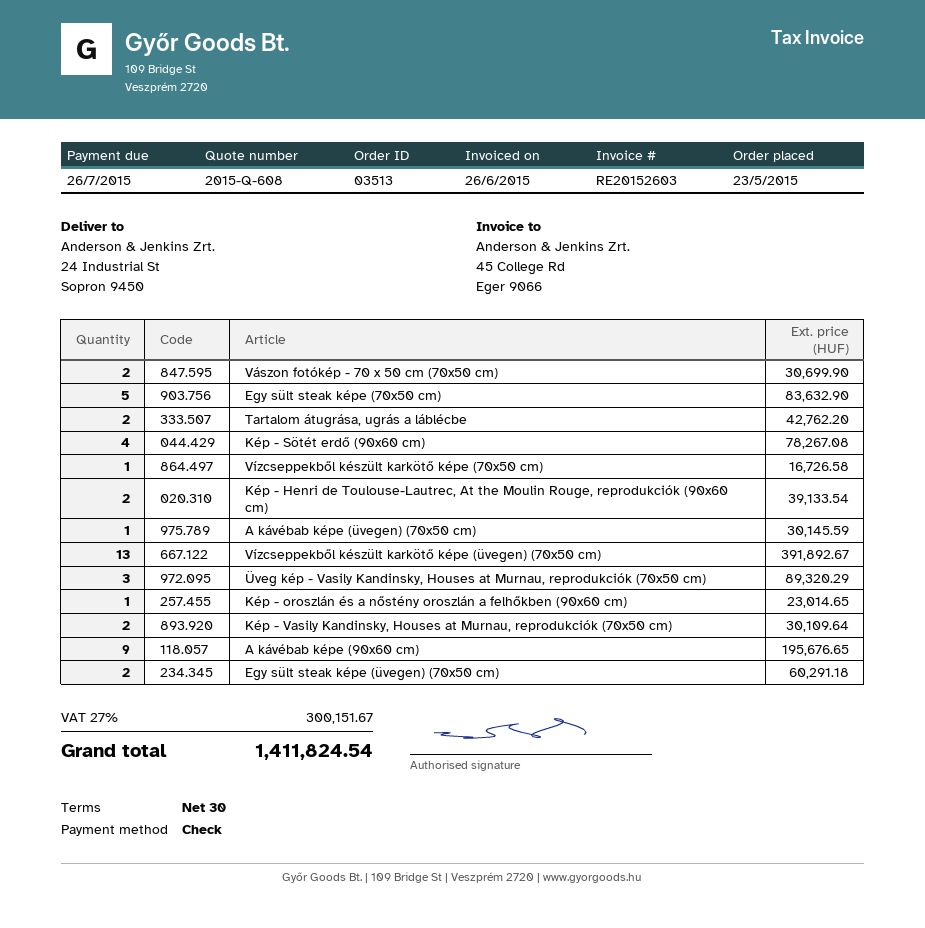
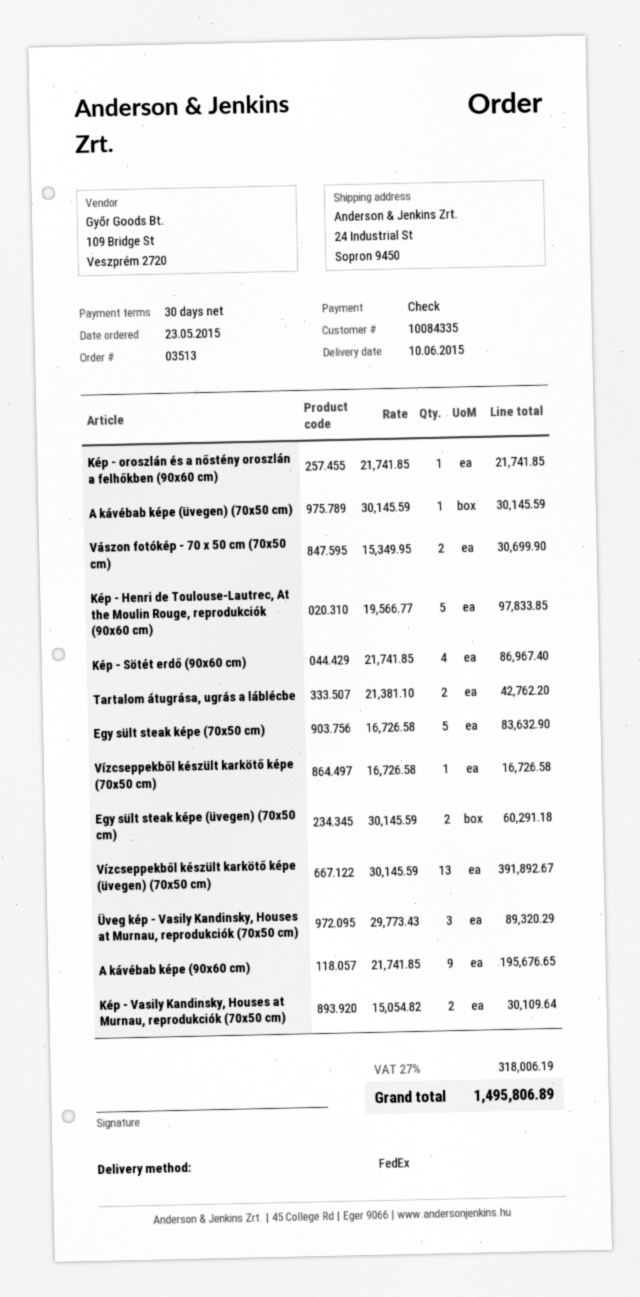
Kép - Sötét erdő (90x60 cm): 4 for 78267.08 -> 4 for 86967.40
Kép - Henri de Toulouse-Lautrec, At the Moulin Rouge, reprodukciók (90x60 cm): 2 for 39133.54 -> 5 for 97833.85
Kép - oroszlán és a nőstény oroszlán a felhőkben (90x60 cm): 1 for 23014.65 -> 1 for 21741.85
tax: 27% = 300151.67 -> 27% = 318006.19
total: 1411824.54 -> 1495806.89

